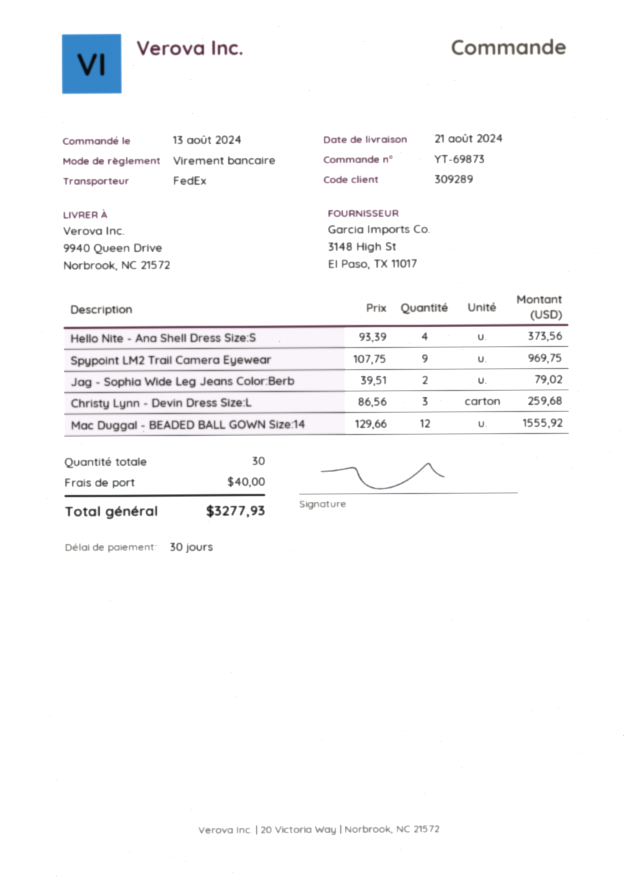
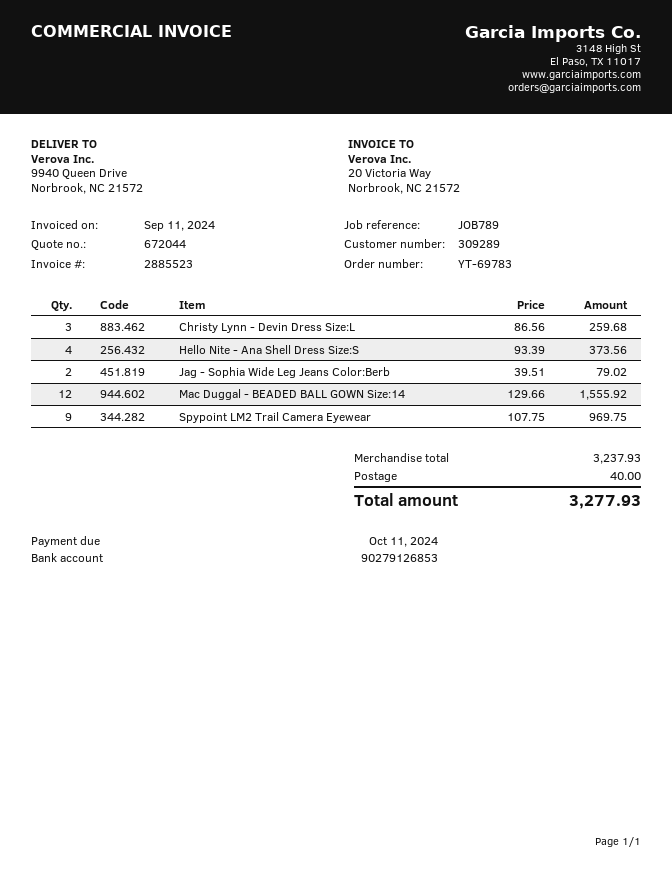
order number: YT-69873 -> YT-69783

